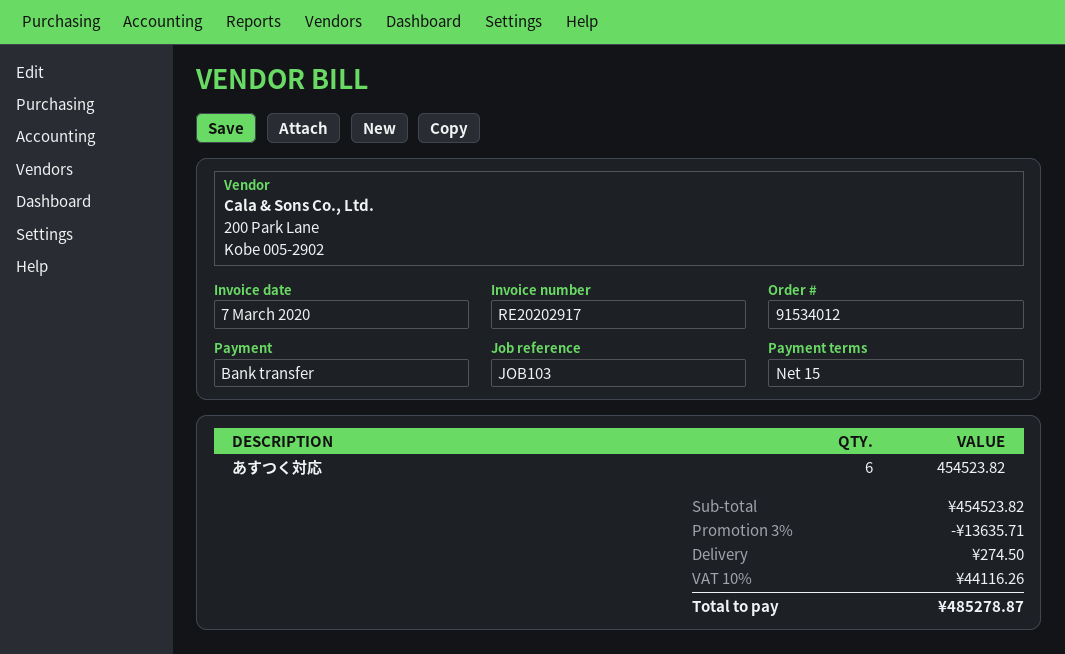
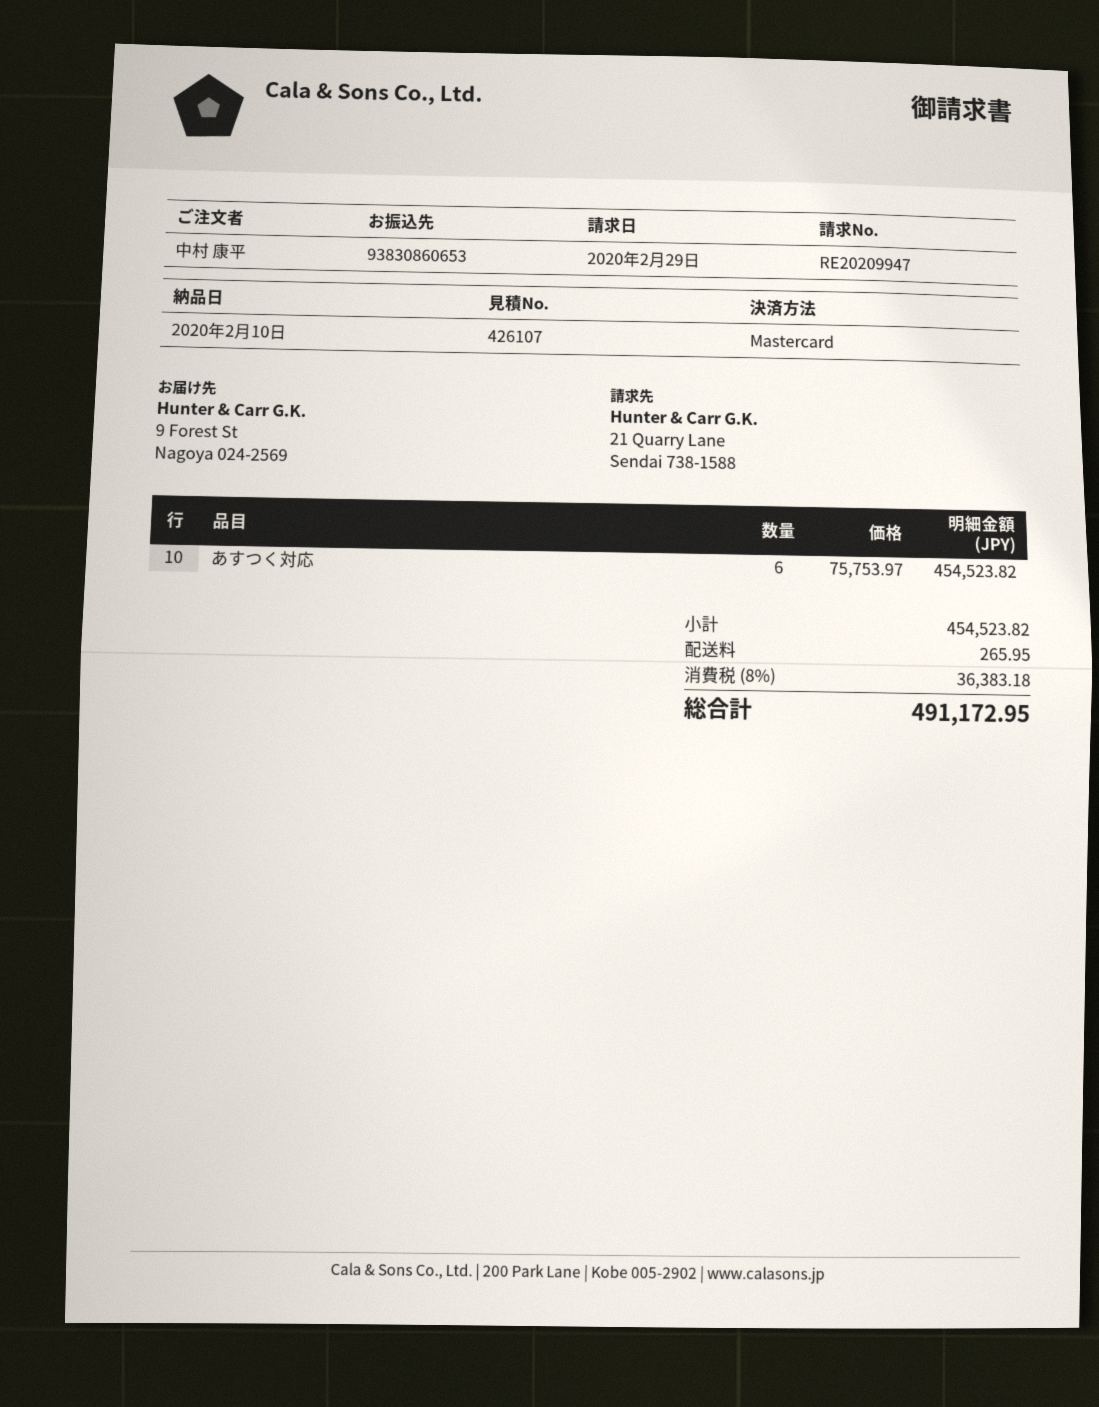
invoice number: RE20202917 -> RE20209947
invoice date: 2020-03-07 -> 2020-02-29
payment method: bank transfer -> Mastercard
discount: 3% = 13635.71 -> none
shipping: 274.50 -> 265.95
tax: 10% = 44116.26 -> 8% = 36383.18
total: 485278.87 -> 491172.95

